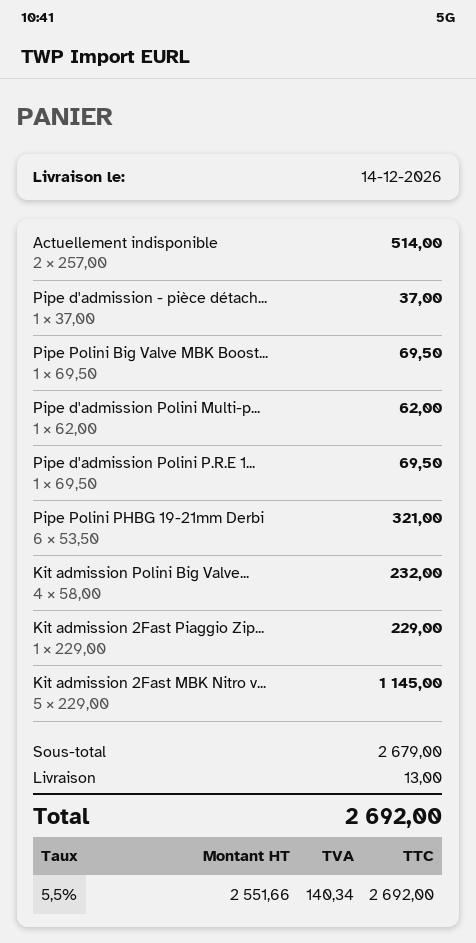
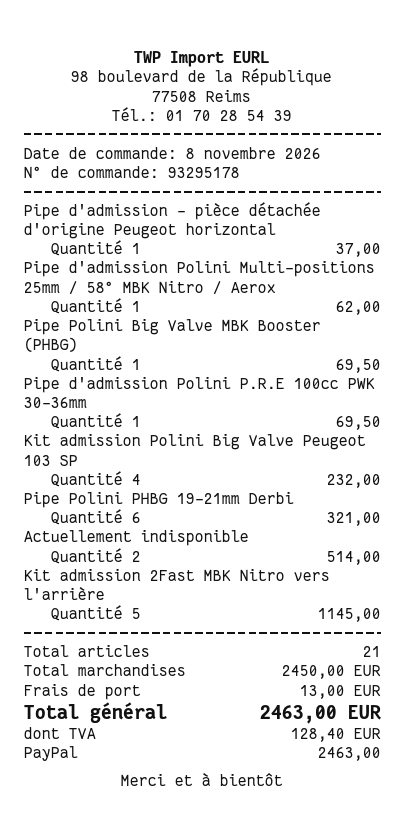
Kit admission 2Fast Piaggio Zip...: 1 for 229.00 -> none
subtotal: 2679.00 -> 2450.00
tax: 140.34 -> 128.40
total: 2692.00 -> 2463.00

